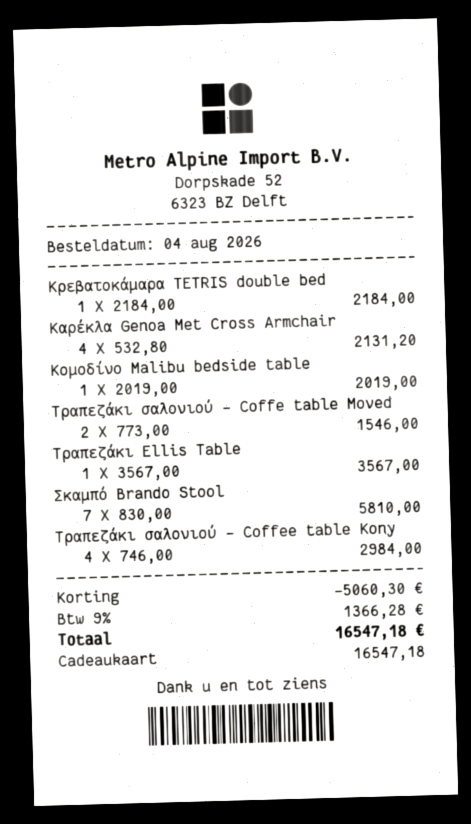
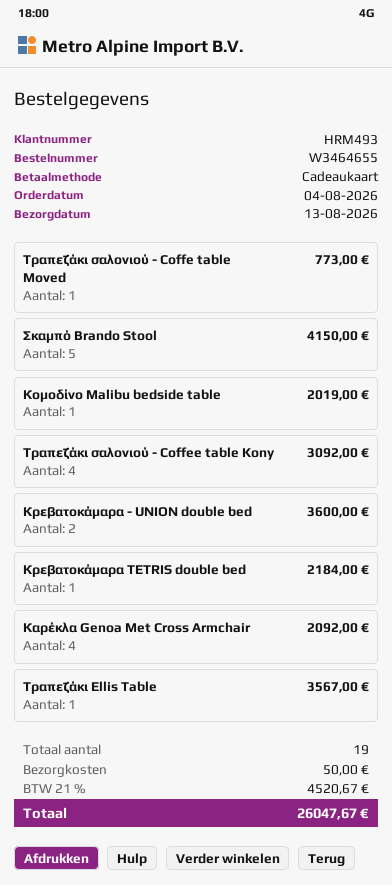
Καρέκλα Genoa Met Cross Armchair: 4 for 2131.20 -> 4 for 2092.00
Τραπεζάκι σαλονιού - Coffe table Moved: 2 for 1546.00 -> 1 for 773.00
Σκαμπό Brando Stool: 7 for 5810.00 -> 5 for 4150.00
Τραπεζάκι σαλονιού - Coffee table Kony: 4 for 2984.00 -> 4 for 3092.00
Κρεβατοκάμαρα - UNION double bed: none -> 2 for 3600.00
discount: 5060.30 -> none
shipping: none -> 50.00
tax: 9% = 1366.28 -> 21% = 4520.67
total: 16547.18 -> 26047.67

